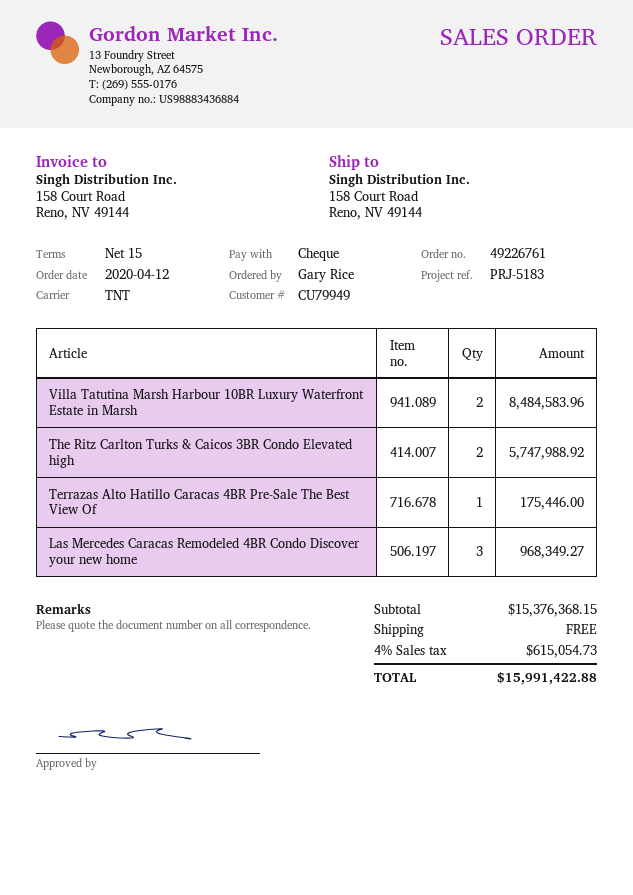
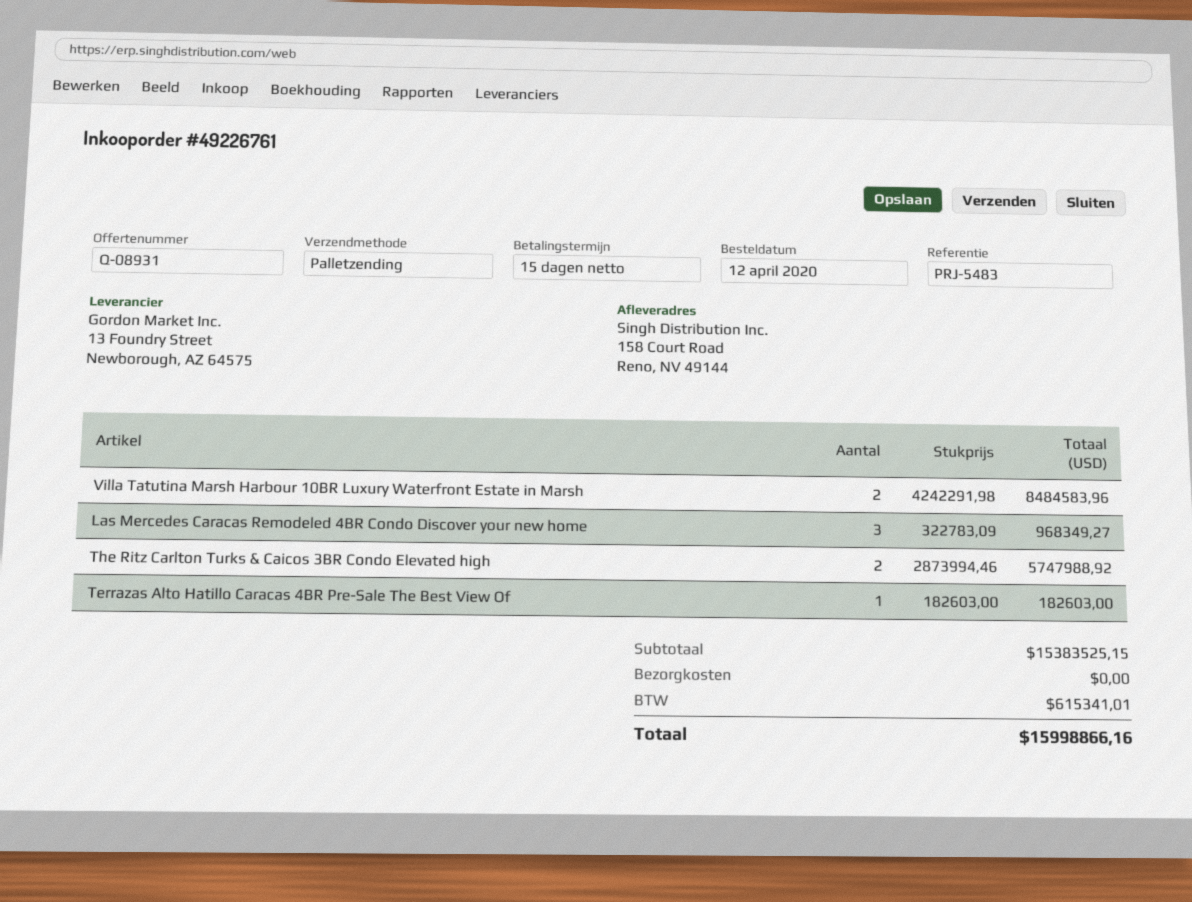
reference: PRJ-5183 -> PRJ-5483
shipping method: TNT -> pallet freight
Terrazas Alto Hatillo Caracas 4BR Pre-Sale The Best View Of: 1 for 175446.00 -> 1 for 182603.00
subtotal: 15376368.15 -> 15383525.15
tax: 615054.73 -> 615341.01
total: 15991422.88 -> 15998866.16

